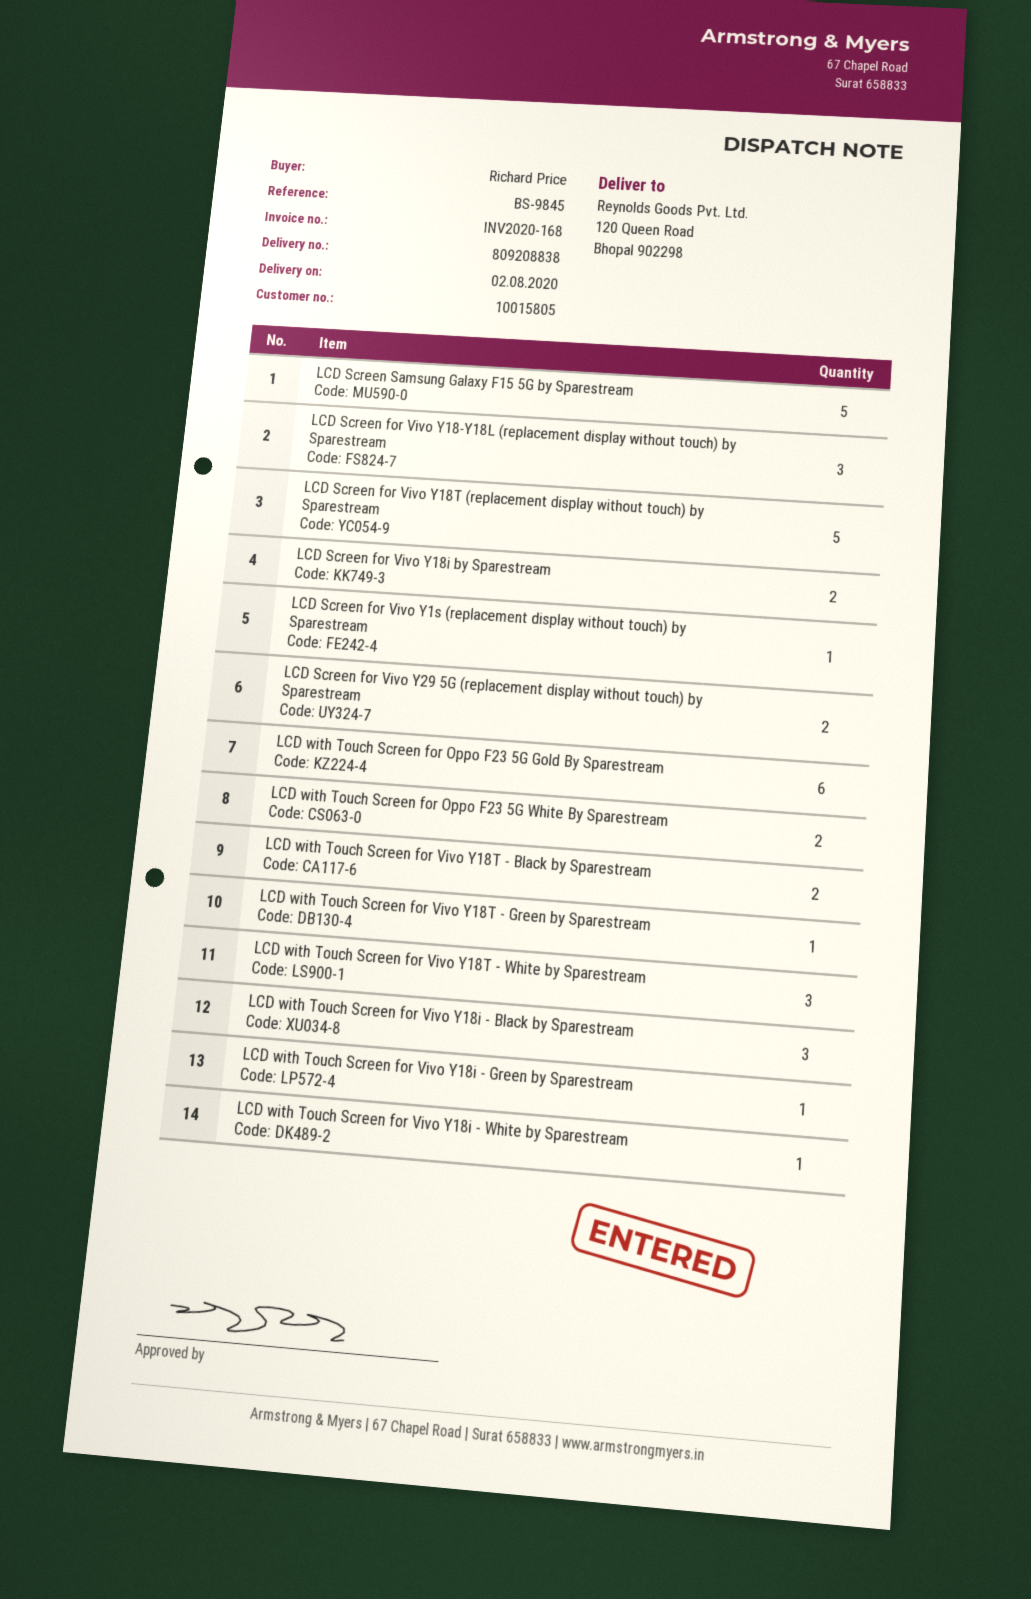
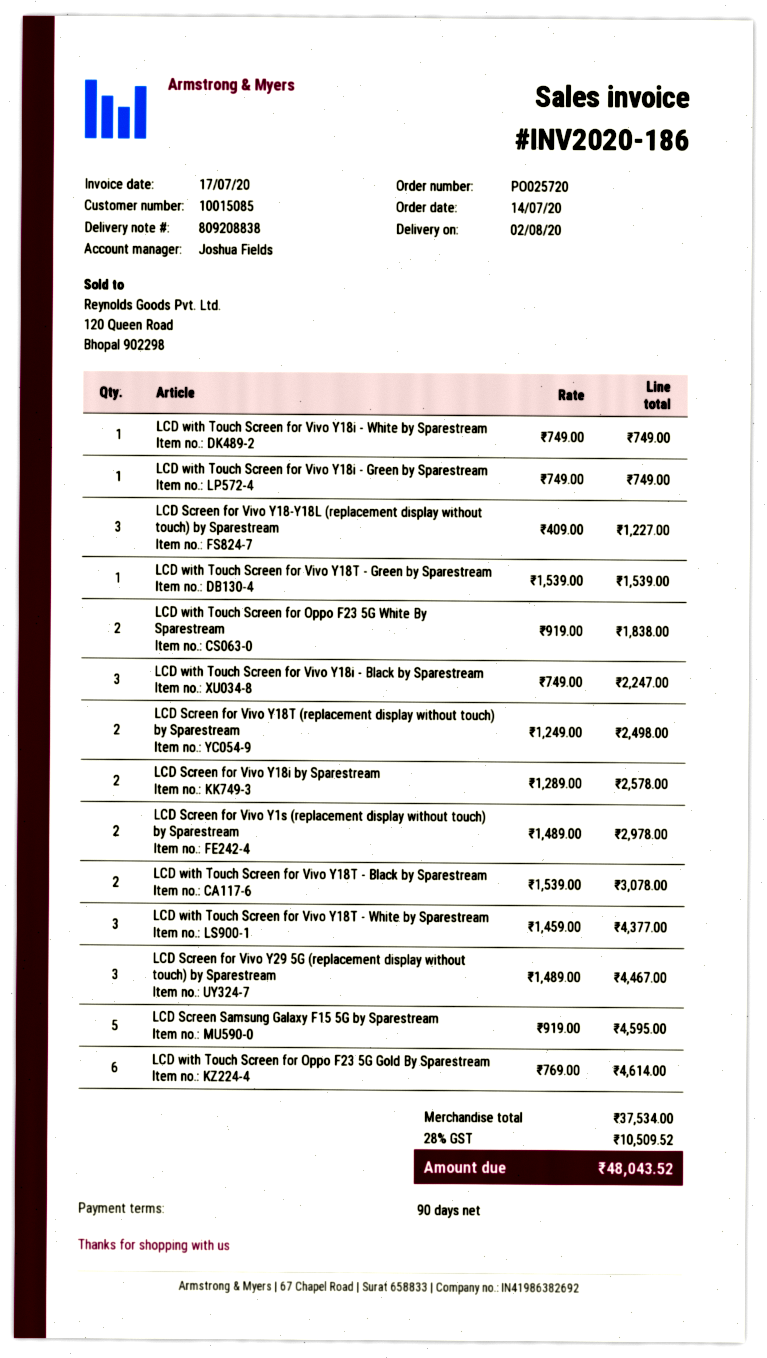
invoice number: INV2020-168 -> INV2020-186
customer number: 10015805 -> 10015085
LCD Screen for Vivo Y18T (replacement display without touch) by Sparestream: 5 -> 2
LCD Screen for Vivo Y1s (replacement display without touch) by Sparestream: 1 -> 2
LCD Screen for Vivo Y29 5G (replacement display without touch) by Sparestream: 2 -> 3

